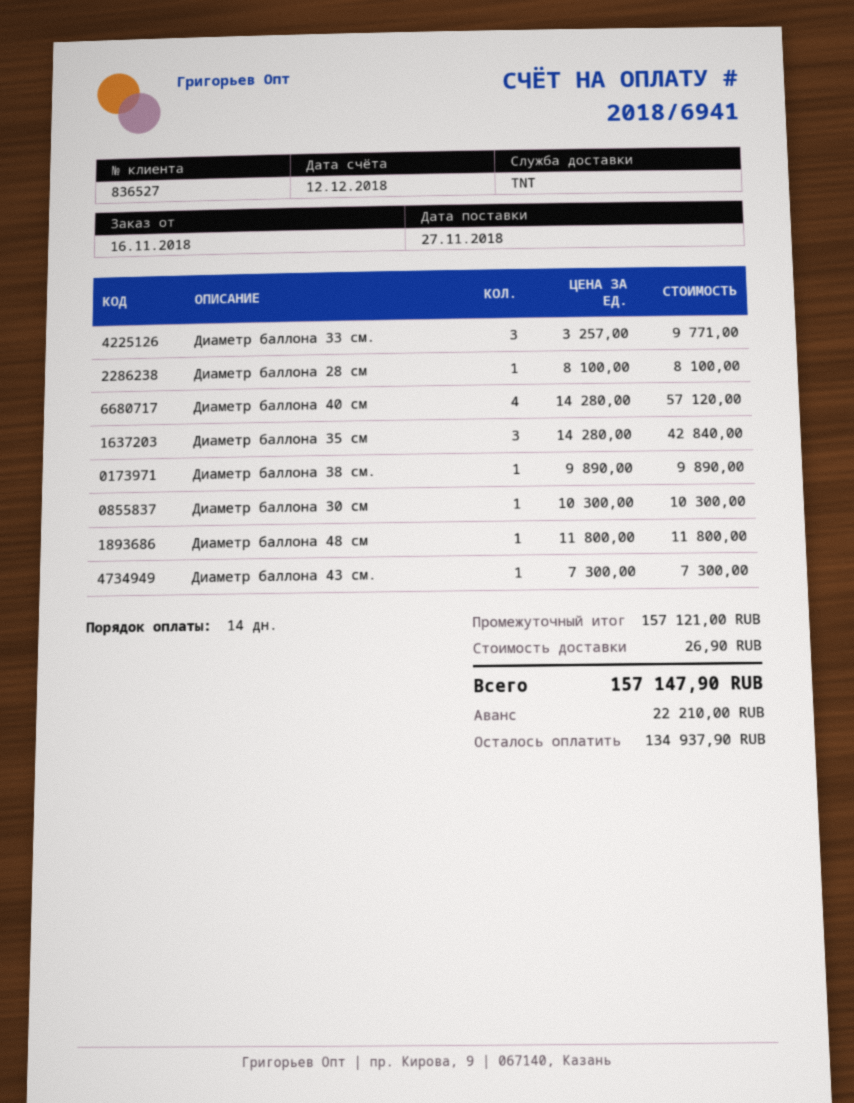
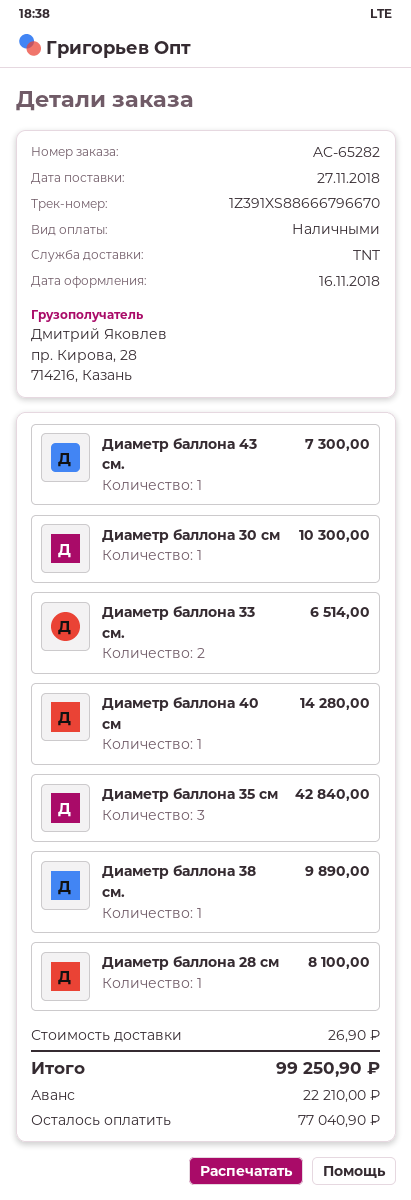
Диаметр баллона 33 см.: 3 for 9771.00 -> 2 for 6514.00
Диаметр баллона 40 см: 4 for 57120.00 -> 1 for 14280.00
Диаметр баллона 48 см: 1 for 11800.00 -> none
total: 157147.90 -> 99250.90
balance: 134937.90 -> 77040.90

